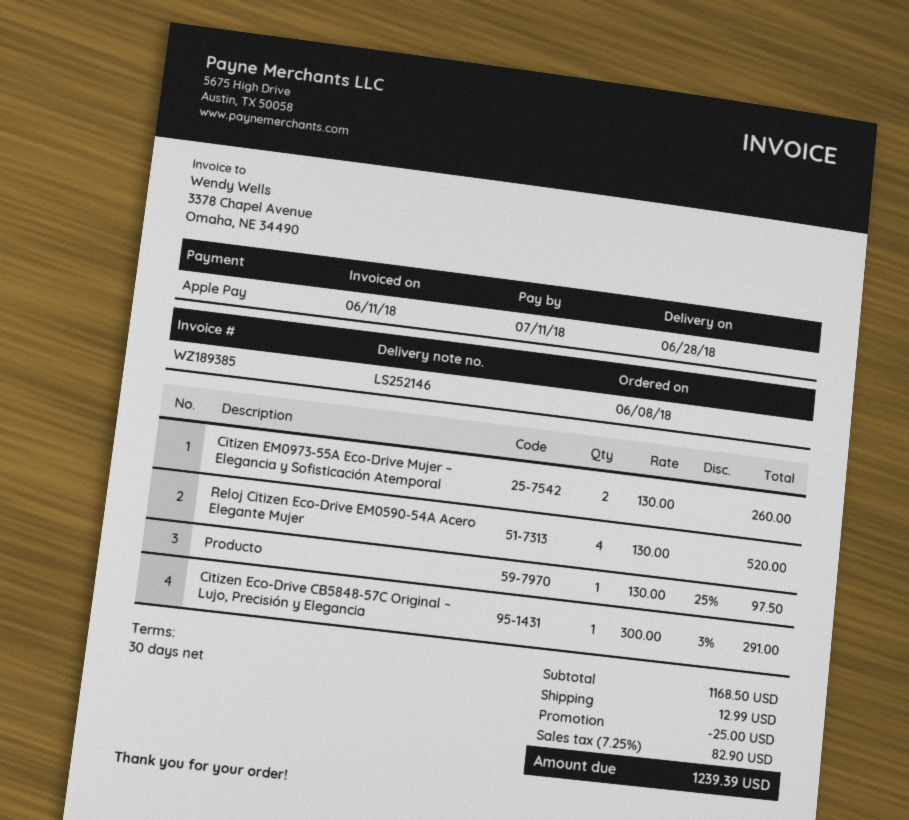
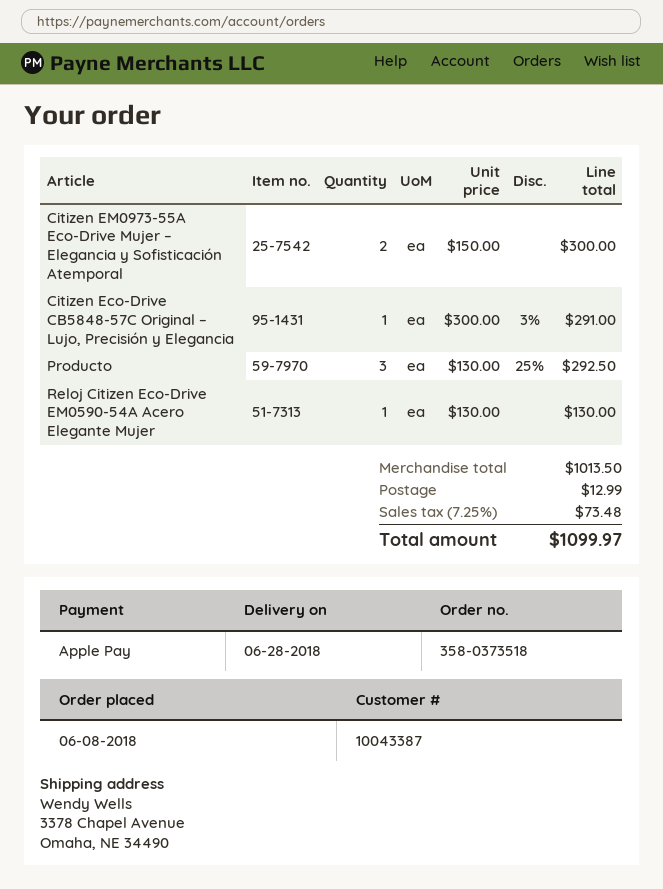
Citizen EM0973-55A Eco-Drive Mujer – Elegancia y Sofisticación Atemporal: 2 x 130.00 = 260.00 -> 2 x 150.00 = 300.00
Reloj Citizen Eco-Drive EM0590-54A Acero Elegante Mujer: 4 x 130.00 = 520.00 -> 1 x 130.00 = 130.00
Producto: 1 x 130.00 - 25% = 97.50 -> 3 x 130.00 - 25% = 292.50
subtotal: 1168.50 -> 1013.50
discount: 25.00 -> none
tax: 7.25% = 82.90 -> 7.25% = 73.48
total: 1239.39 -> 1099.97

